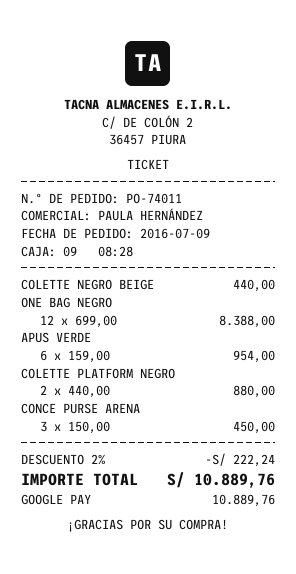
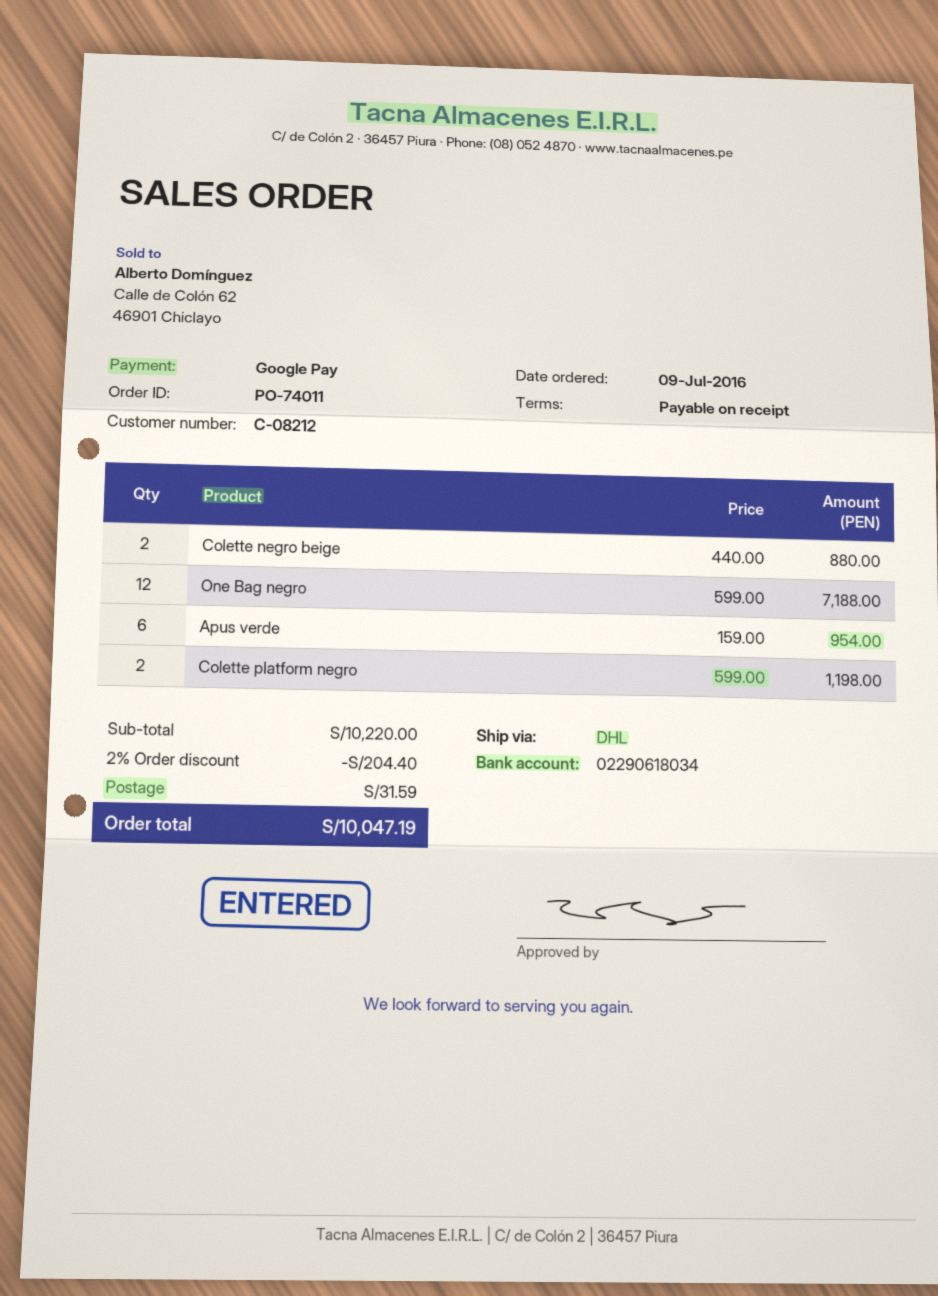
COLETTE NEGRO BEIGE: 1 x 440.00 = 440.00 -> 2 x 440.00 = 880.00
ONE BAG NEGRO: 12 x 699.00 = 8388.00 -> 12 x 599.00 = 7188.00
COLETTE PLATFORM NEGRO: 2 x 440.00 = 880.00 -> 2 x 599.00 = 1198.00
CONCE PURSE ARENA: 3 x 150.00 = 450.00 -> none
discount: 2% = 222.24 -> 2% = 204.40
shipping: none -> 31.59
total: 10889.76 -> 10047.19

